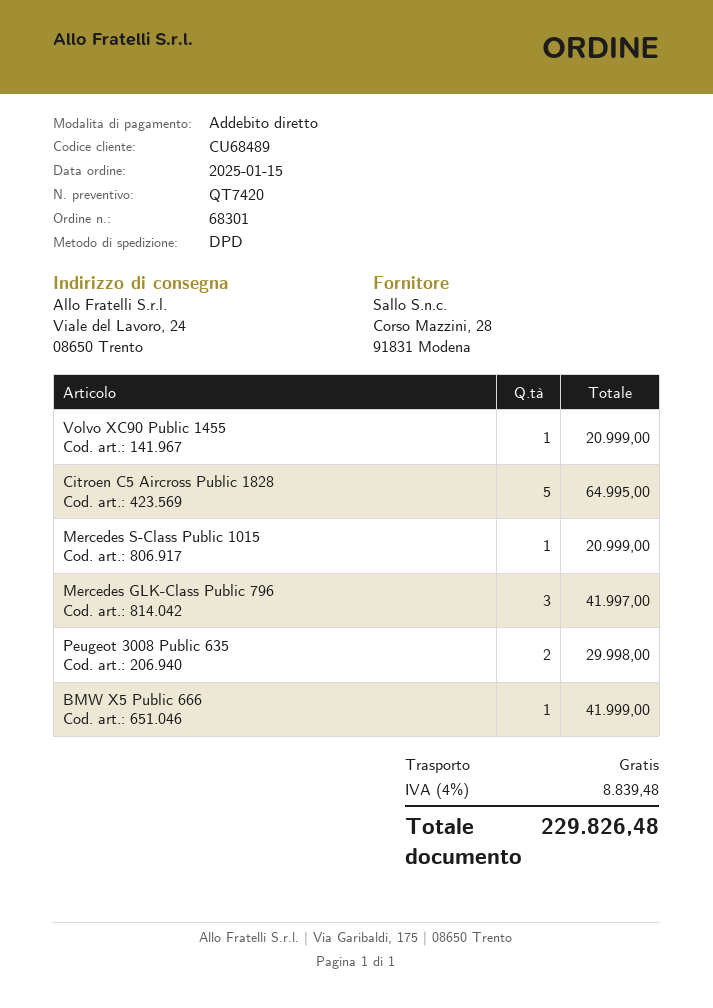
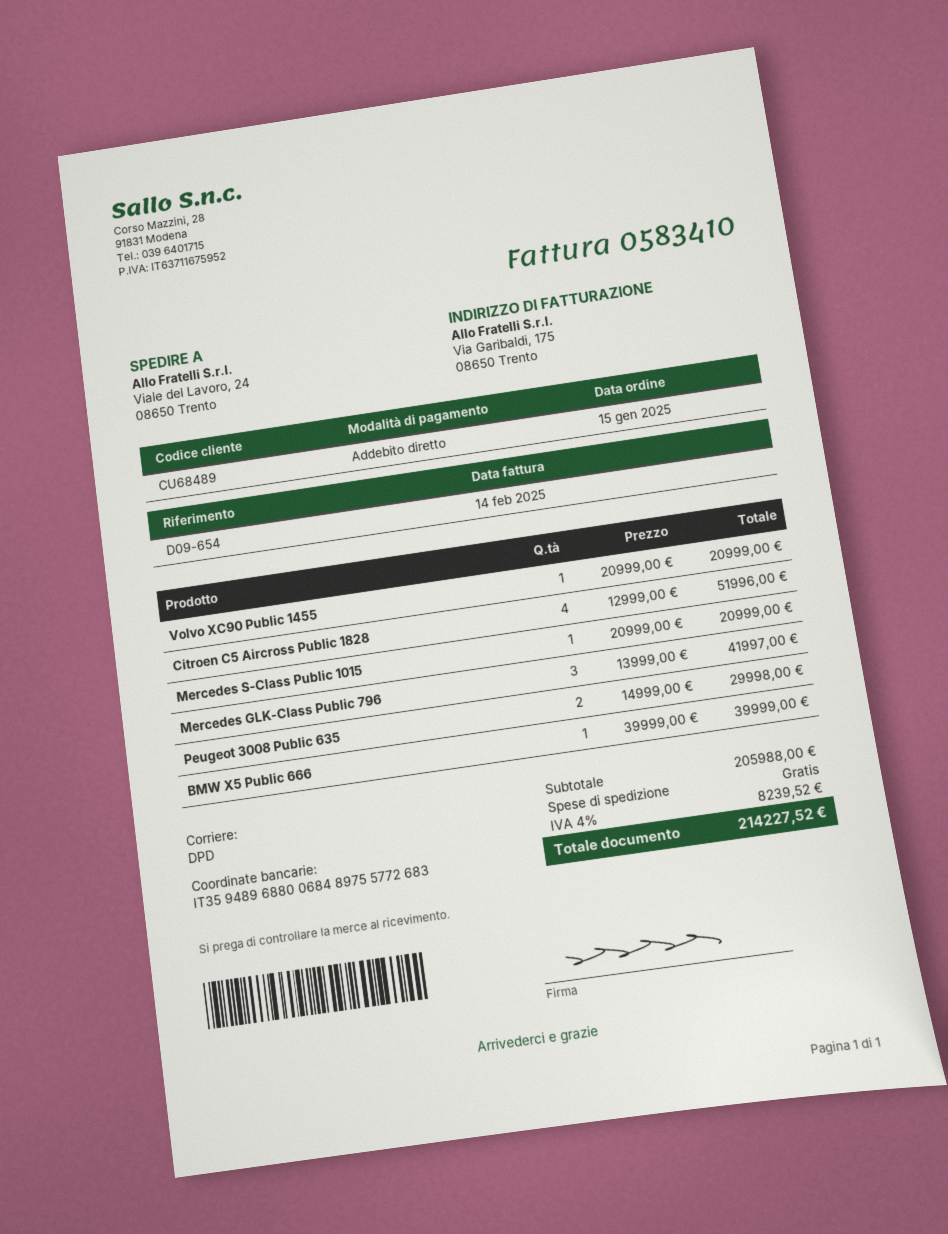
Citroen C5 Aircross Public 1828: 5 for 64995.00 -> 4 for 51996.00
BMW X5 Public 666: 1 for 41999.00 -> 1 for 39999.00
tax: 4% = 8839.48 -> 4% = 8239.52
total: 229826.48 -> 214227.52

